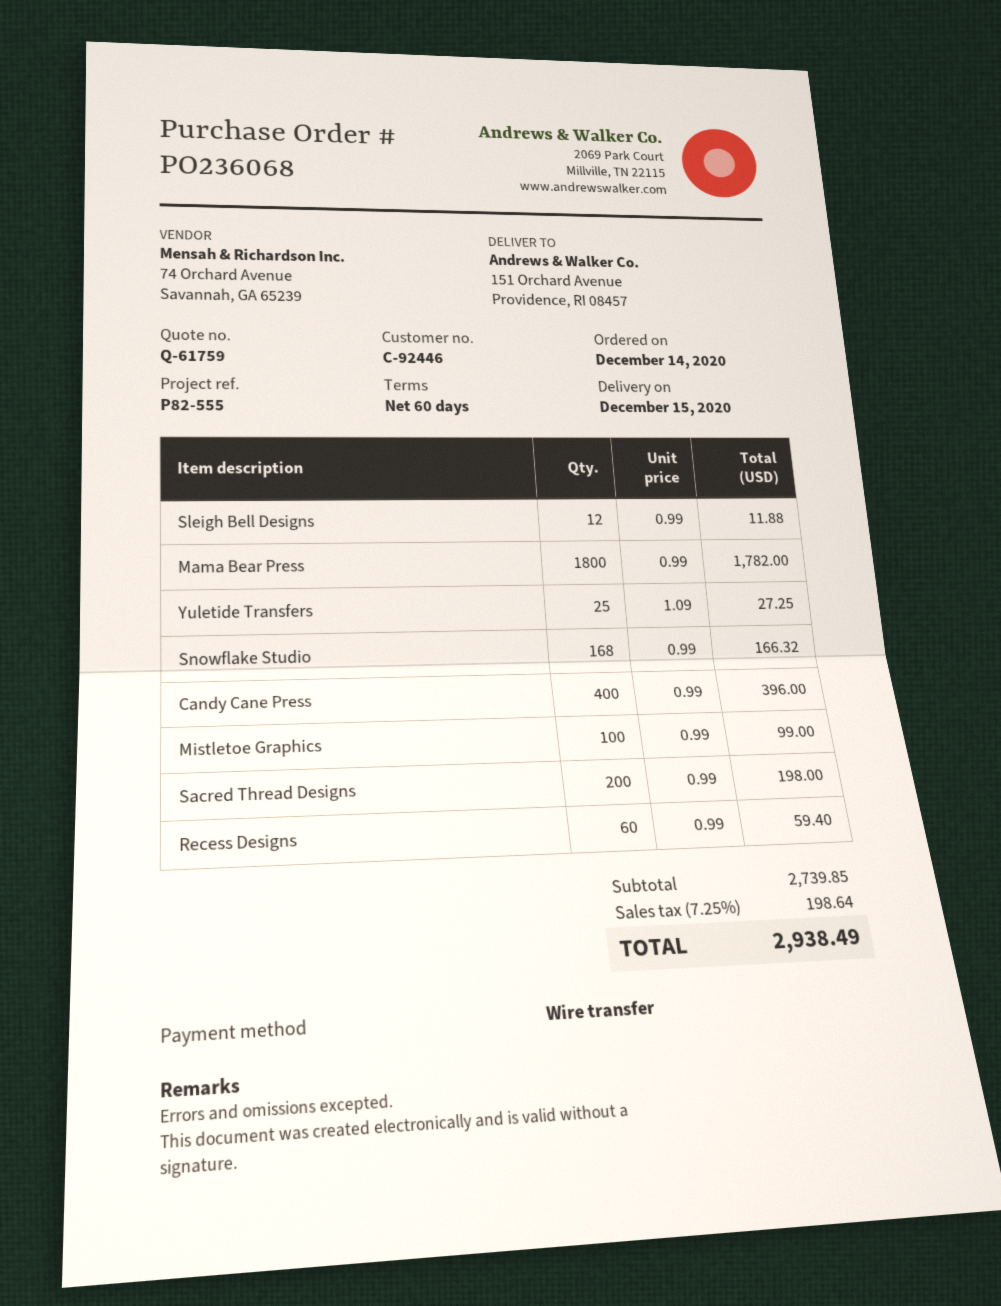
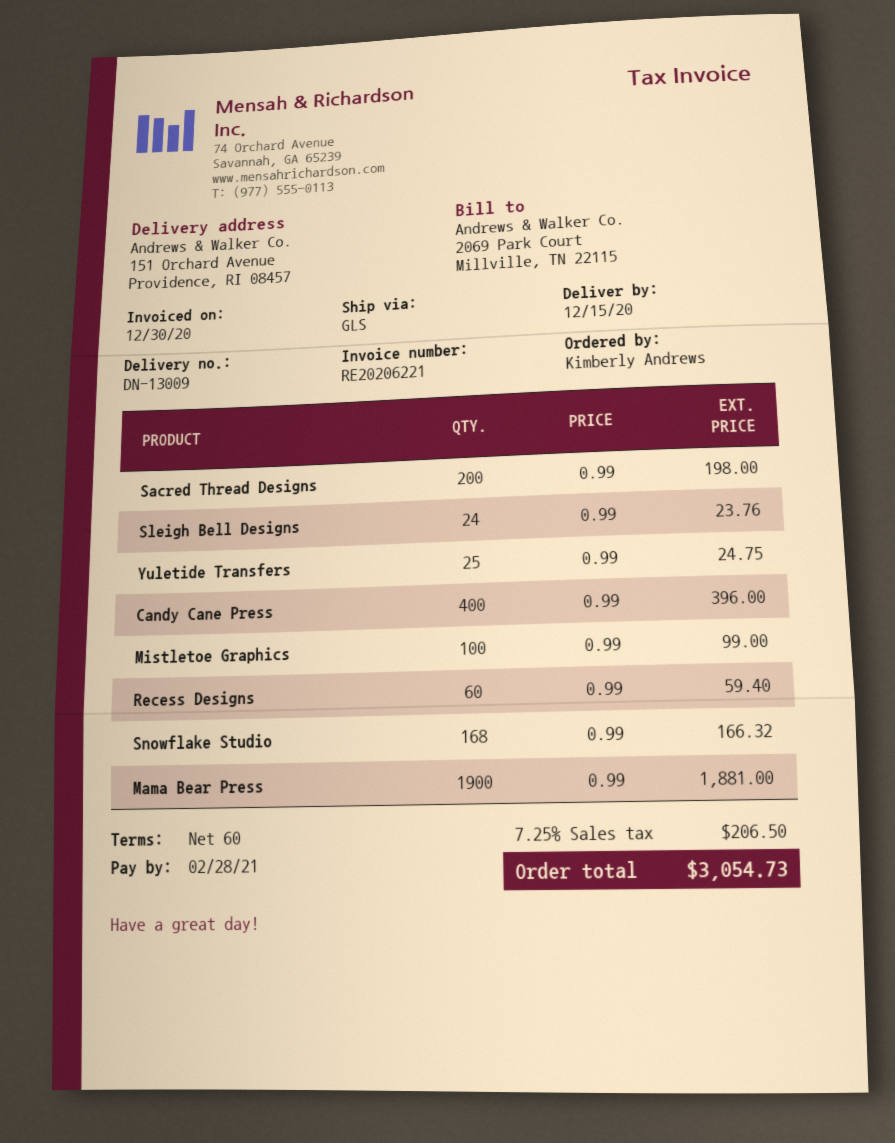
Sleigh Bell Designs: 12 x 0.99 = 11.88 -> 24 x 0.99 = 23.76
Mama Bear Press: 1800 x 0.99 = 1782.00 -> 1900 x 0.99 = 1881.00
Yuletide Transfers: 25 x 1.09 = 27.25 -> 25 x 0.99 = 24.75
tax: 7.25% = 198.64 -> 7.25% = 206.50
total: 2938.49 -> 3054.73

